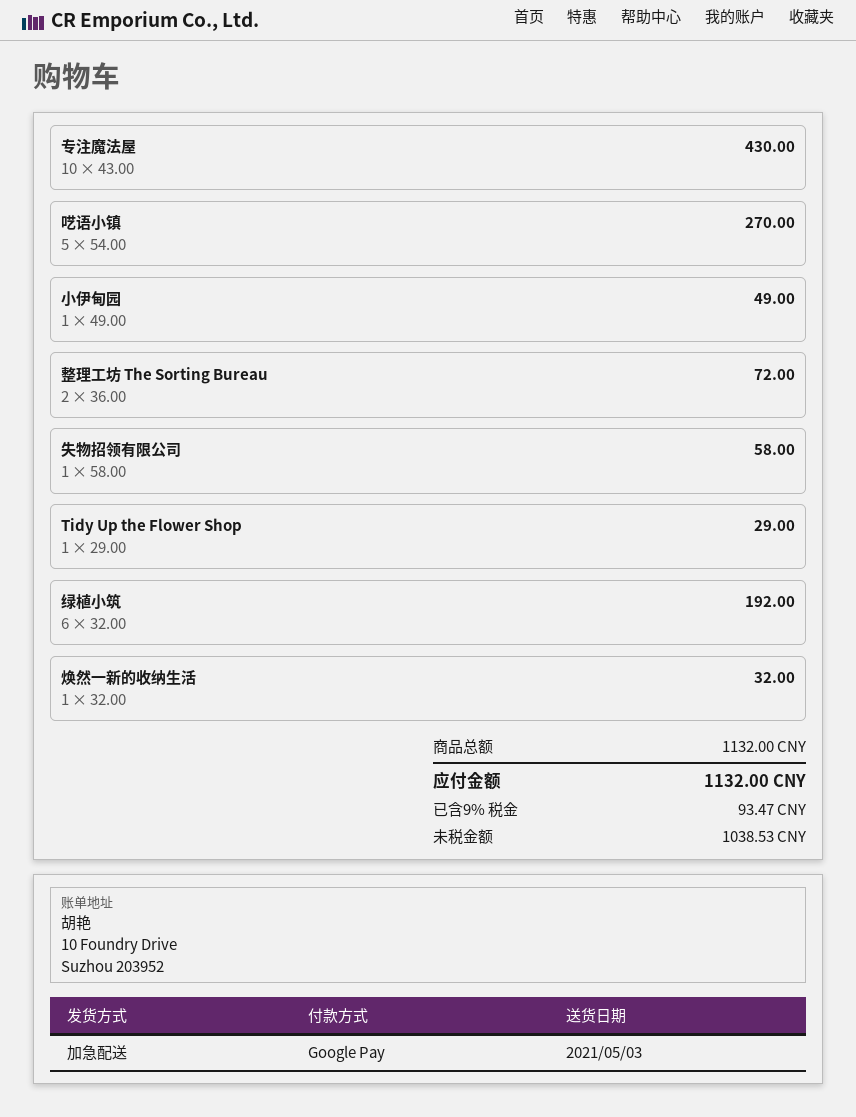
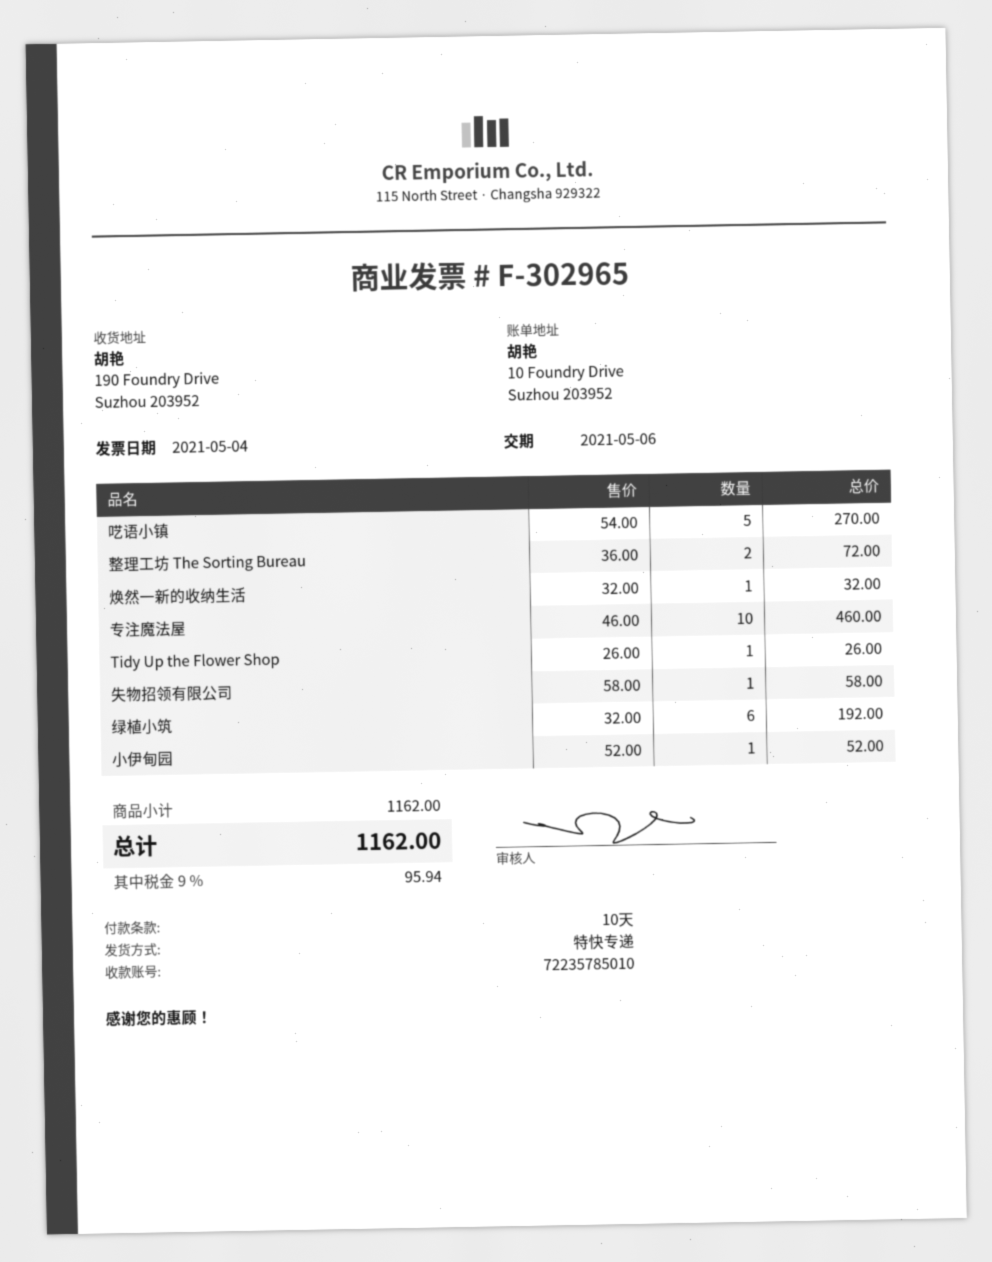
delivery date: 2021-05-03 -> 2021-05-06
专注魔法屋: 10 x 43.00 = 430.00 -> 10 x 46.00 = 460.00
小伊甸园: 1 x 49.00 = 49.00 -> 1 x 52.00 = 52.00
Tidy Up the Flower Shop: 1 x 29.00 = 29.00 -> 1 x 26.00 = 26.00
subtotal: 1132.00 -> 1162.00
tax: 9% = 93.47 -> 9% = 95.94
total: 1132.00 -> 1162.00

